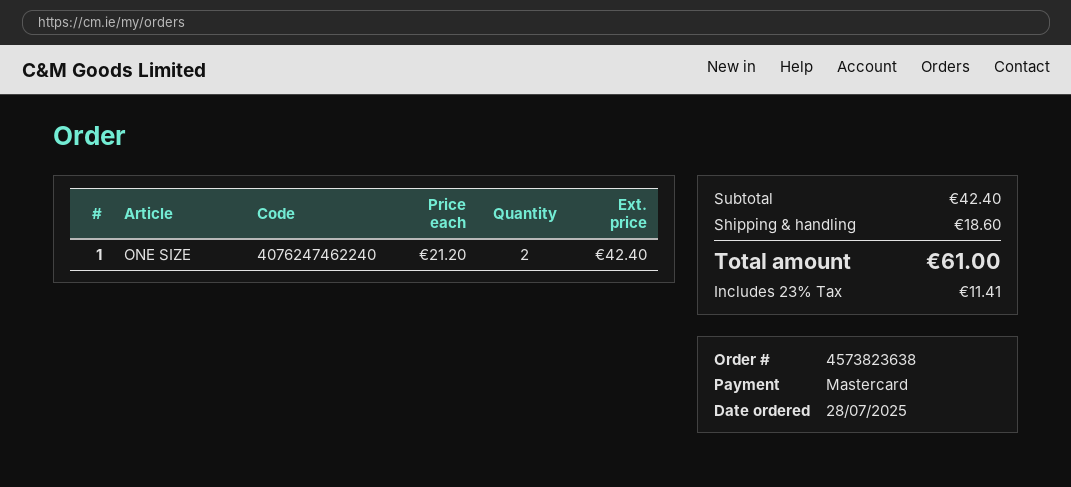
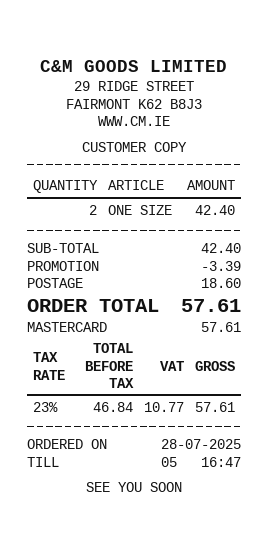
discount: none -> 3.39
tax: 23% = 11.41 -> 23% = 10.77
total: 61.00 -> 57.61

